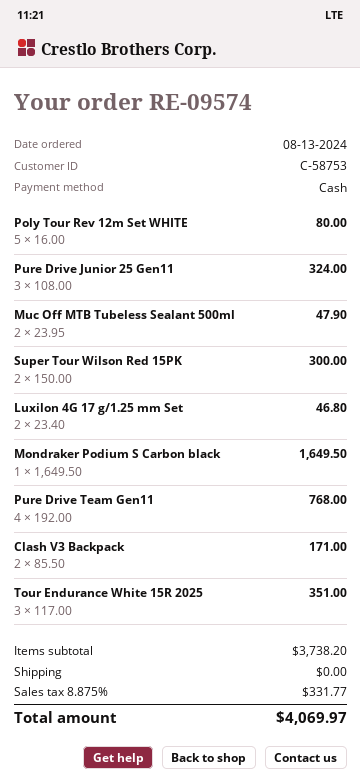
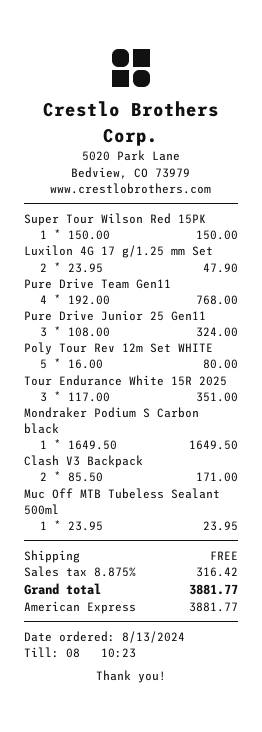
payment method: cash -> American Express
Muc Off MTB Tubeless Sealant 500ml: 2 x 23.95 = 47.90 -> 1 x 23.95 = 23.95
Super Tour Wilson Red 15PK: 2 x 150.00 = 300.00 -> 1 x 150.00 = 150.00
Luxilon 4G 17 g/1.25 mm Set: 2 x 23.40 = 46.80 -> 2 x 23.95 = 47.90
tax: 8.875% = 331.77 -> 8.875% = 316.42
total: 4069.97 -> 3881.77

